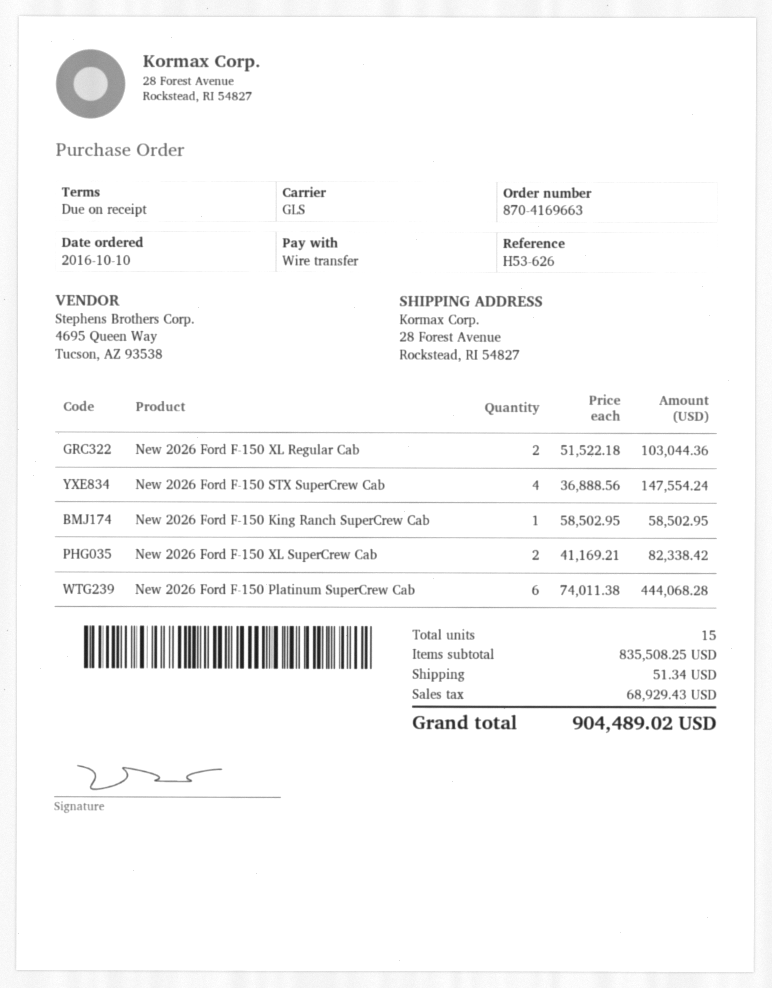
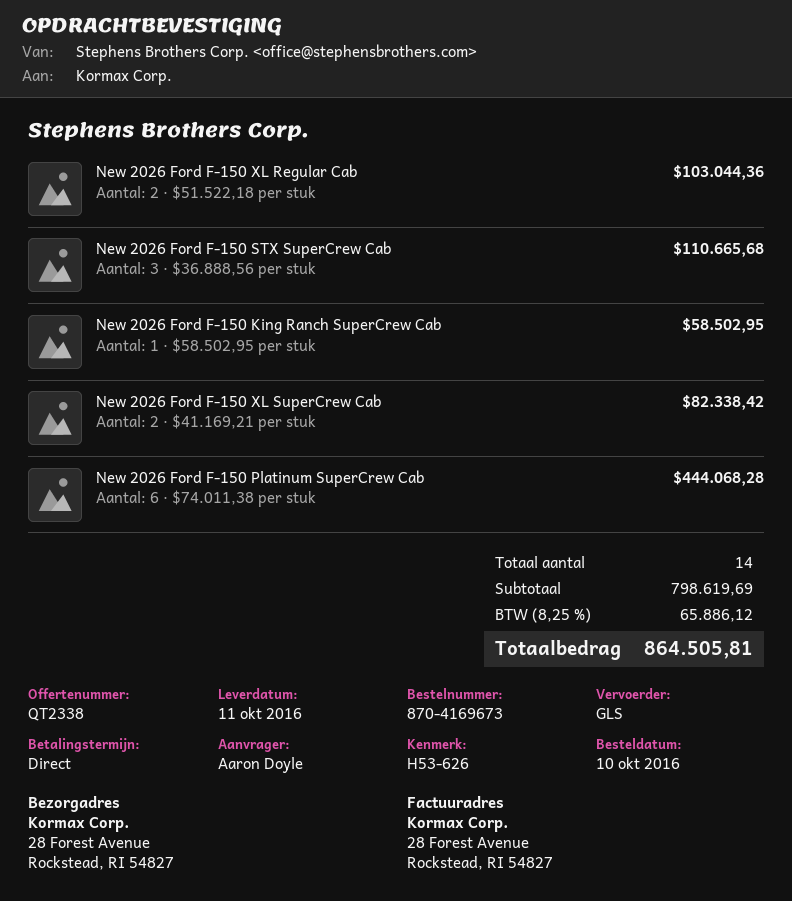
order number: 870-4169663 -> 870-4169673
New 2026 Ford F-150 STX SuperCrew Cab: 4 x 36888.56 = 147554.24 -> 3 x 36888.56 = 110665.68
total quantity: 15 -> 14
subtotal: 835508.25 -> 798619.69
shipping: 51.34 -> none
tax: 68929.43 -> 65886.12
total: 904489.02 -> 864505.81

